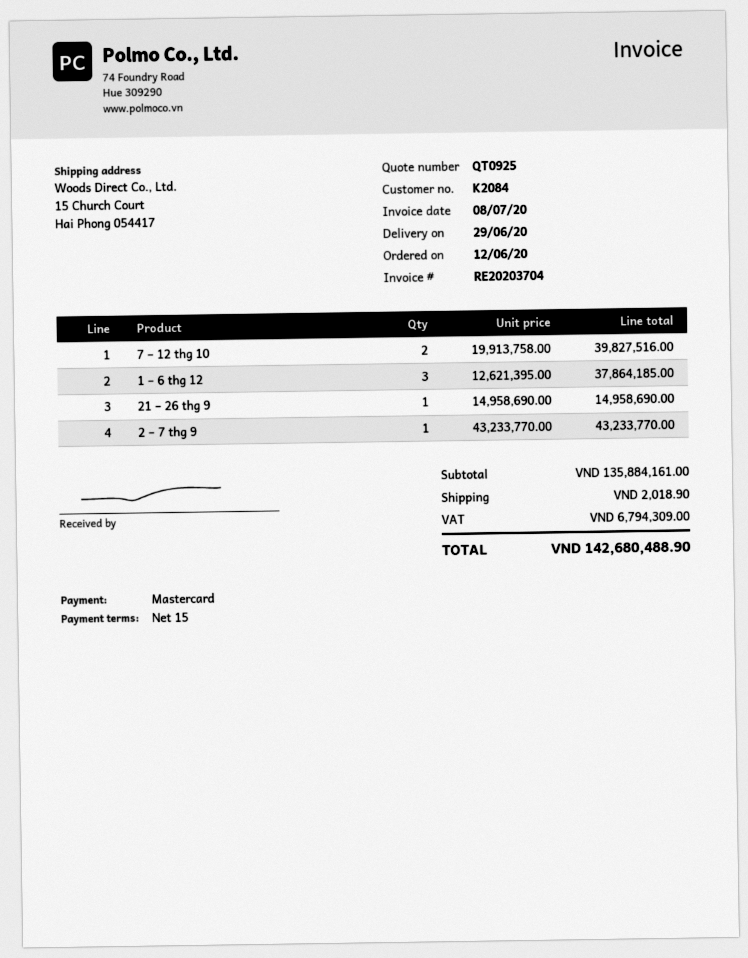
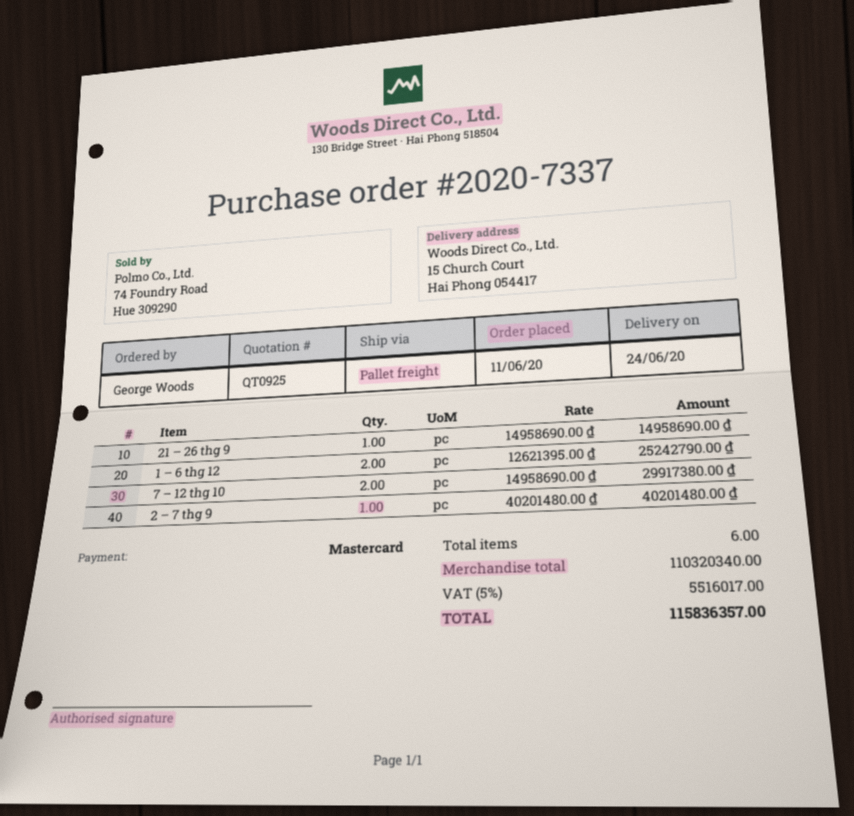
order date: 2020-06-12 -> 2020-06-11
delivery date: 2020-06-29 -> 2020-06-24
7 – 12 thg 10: 2 x 19913758.00 = 39827516.00 -> 2 x 14958690.00 = 29917380.00
1 – 6 thg 12: 3 x 12621395.00 = 37864185.00 -> 2 x 12621395.00 = 25242790.00
2 – 7 thg 9: 1 x 43233770.00 = 43233770.00 -> 1 x 40201480.00 = 40201480.00
subtotal: 135884161.00 -> 110320340.00
shipping: 2018.90 -> none
tax: 6794309.00 -> 5516017.00
total: 142680488.90 -> 115836357.00

